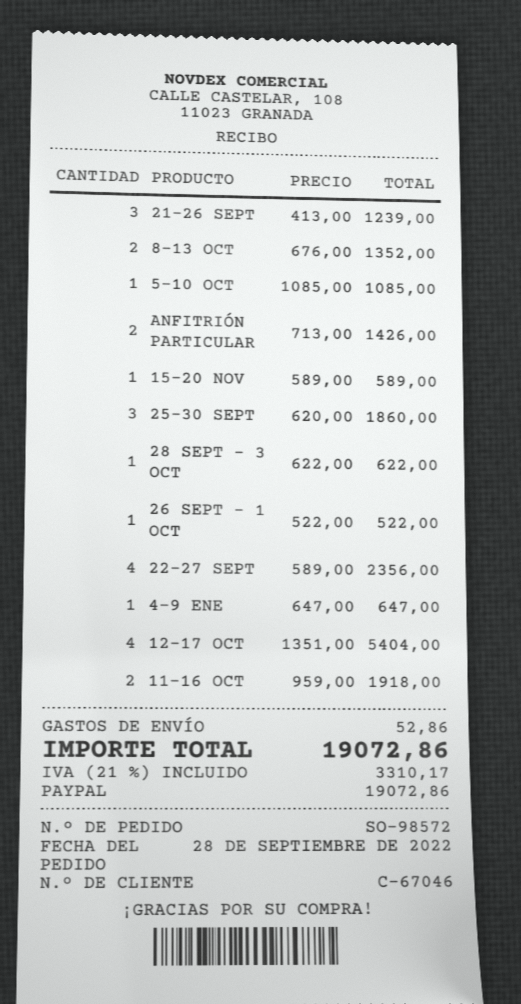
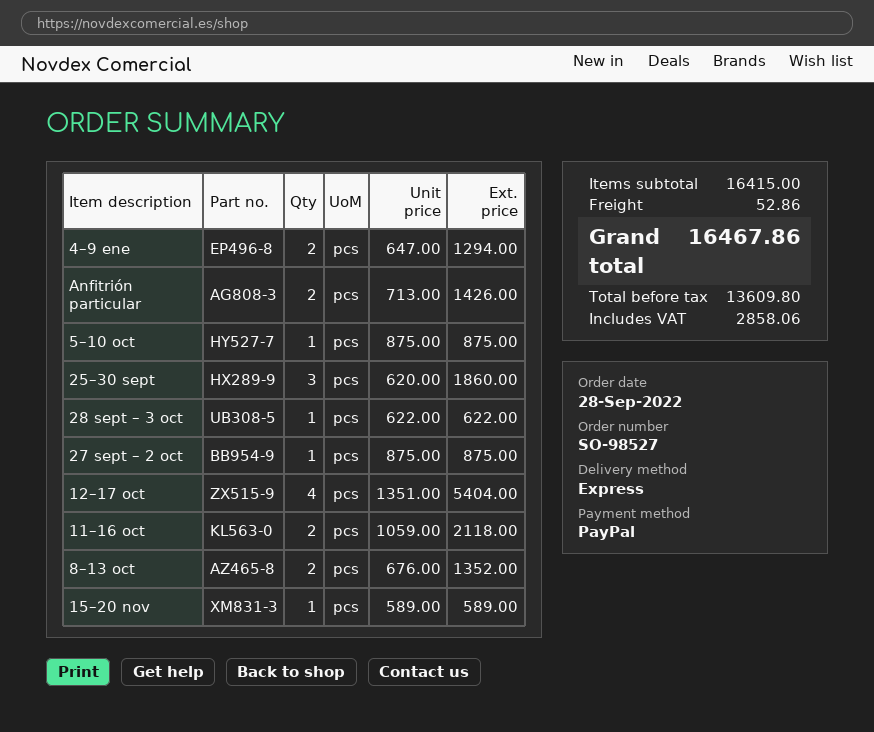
order number: SO-98572 -> SO-98527
21–26 SEPT: 3 x 413.00 = 1239.00 -> none
5–10 OCT: 1 x 1085.00 = 1085.00 -> 1 x 875.00 = 875.00
26 SEPT – 1 OCT: 1 x 522.00 = 522.00 -> none
22–27 SEPT: 4 x 589.00 = 2356.00 -> none
4–9 ENE: 1 x 647.00 = 647.00 -> 2 x 647.00 = 1294.00
11–16 OCT: 2 x 959.00 = 1918.00 -> 2 x 1059.00 = 2118.00
27 sept – 2 oct: none -> 1 x 875.00 = 875.00
tax: 3310.17 -> 2858.06
total: 19072.86 -> 16467.86

